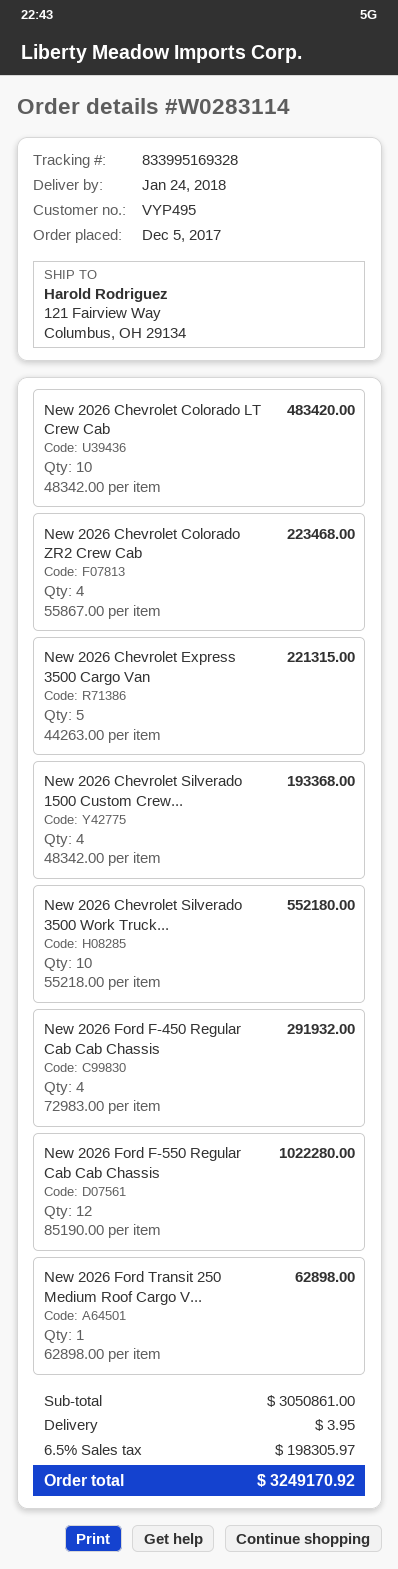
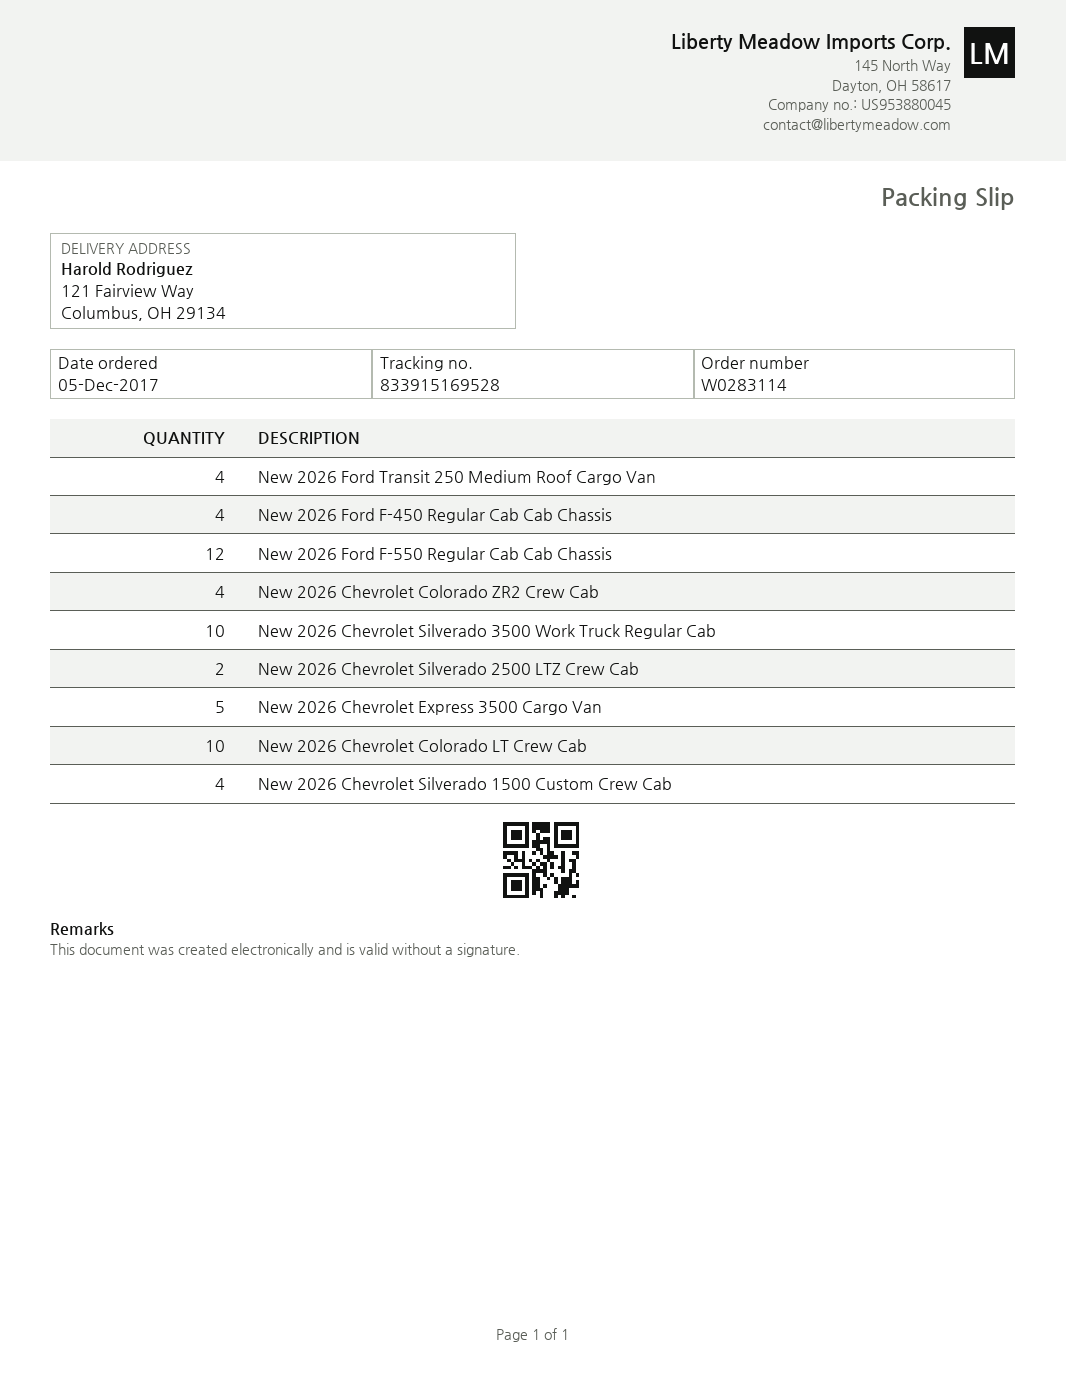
tracking number: 833995169328 -> 833915169528
New 2026 Ford Transit 250 Medium Roof Cargo V...: 1 -> 4
New 2026 Chevrolet Silverado 2500 LTZ Crew Cab: none -> 2

